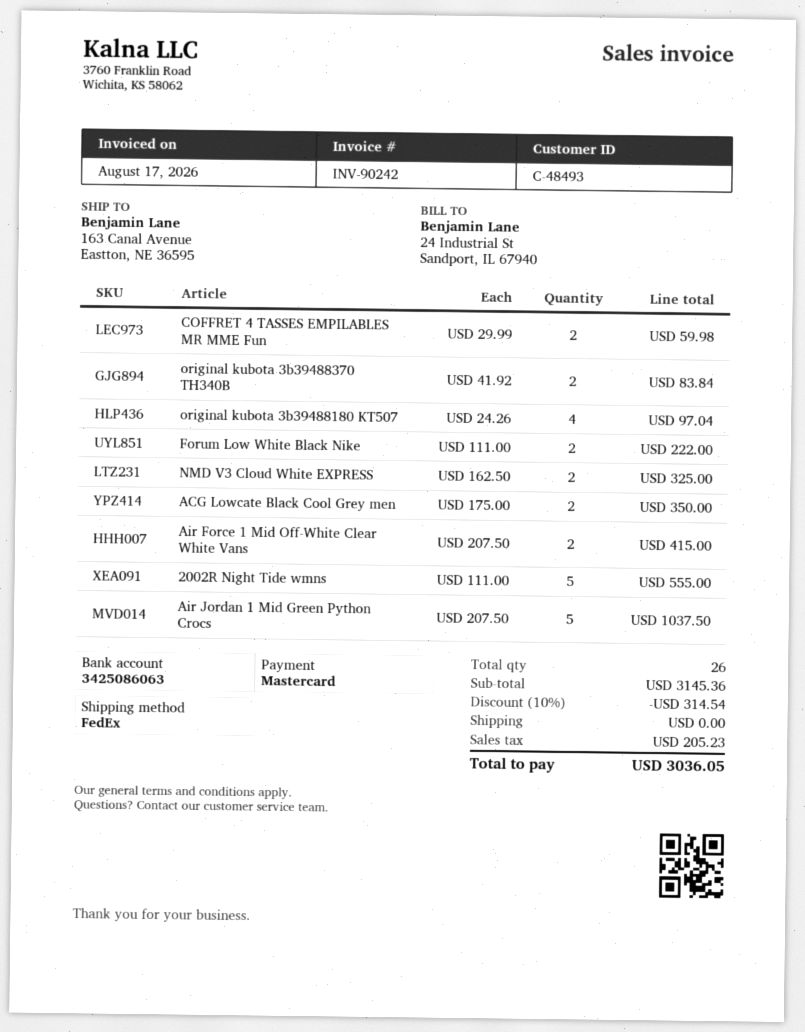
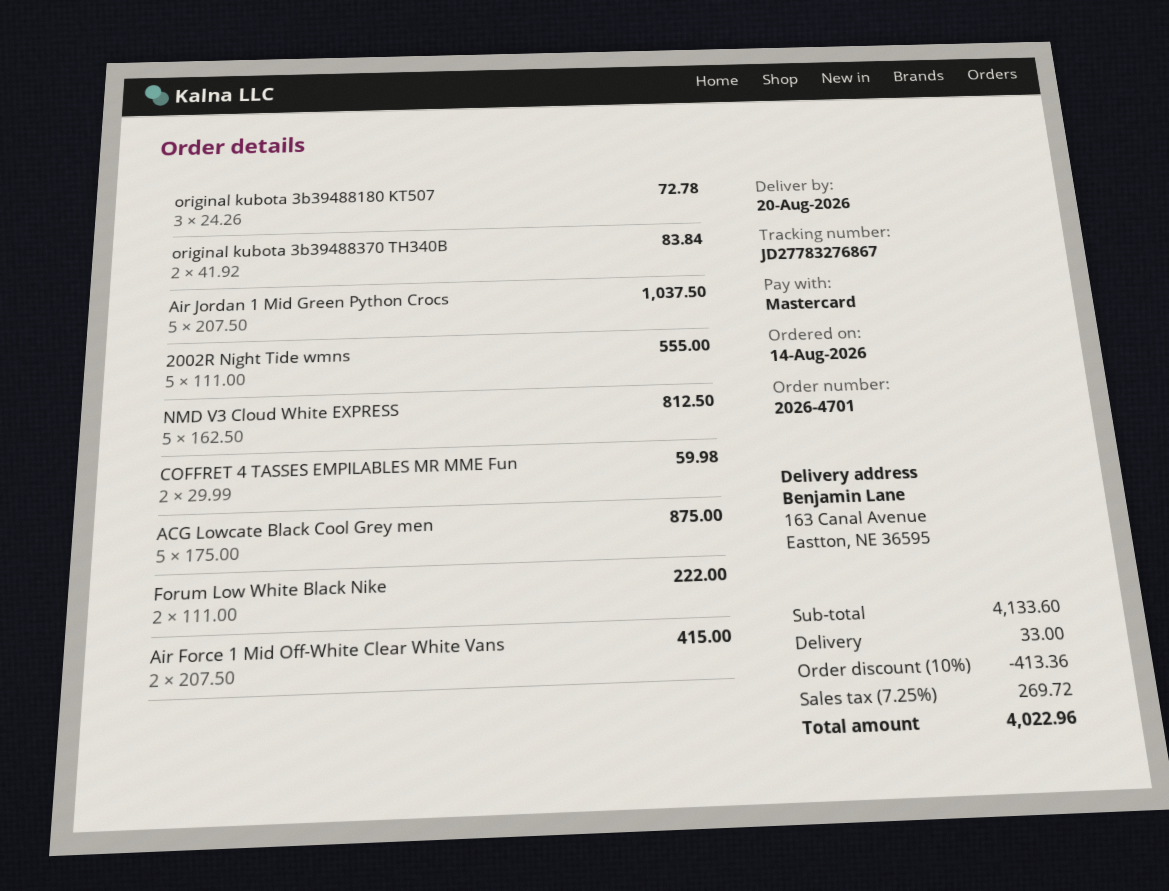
original kubota 3b39488180 KT507: 4 x 24.26 = 97.04 -> 3 x 24.26 = 72.78
NMD V3 Cloud White EXPRESS: 2 x 162.50 = 325.00 -> 5 x 162.50 = 812.50
ACG Lowcate Black Cool Grey men: 2 x 175.00 = 350.00 -> 5 x 175.00 = 875.00
subtotal: 3145.36 -> 4133.60
discount: 10% = 314.54 -> 10% = 413.36
shipping: 0.00 -> 33.00
tax: 205.23 -> 269.72
total: 3036.05 -> 4022.96

